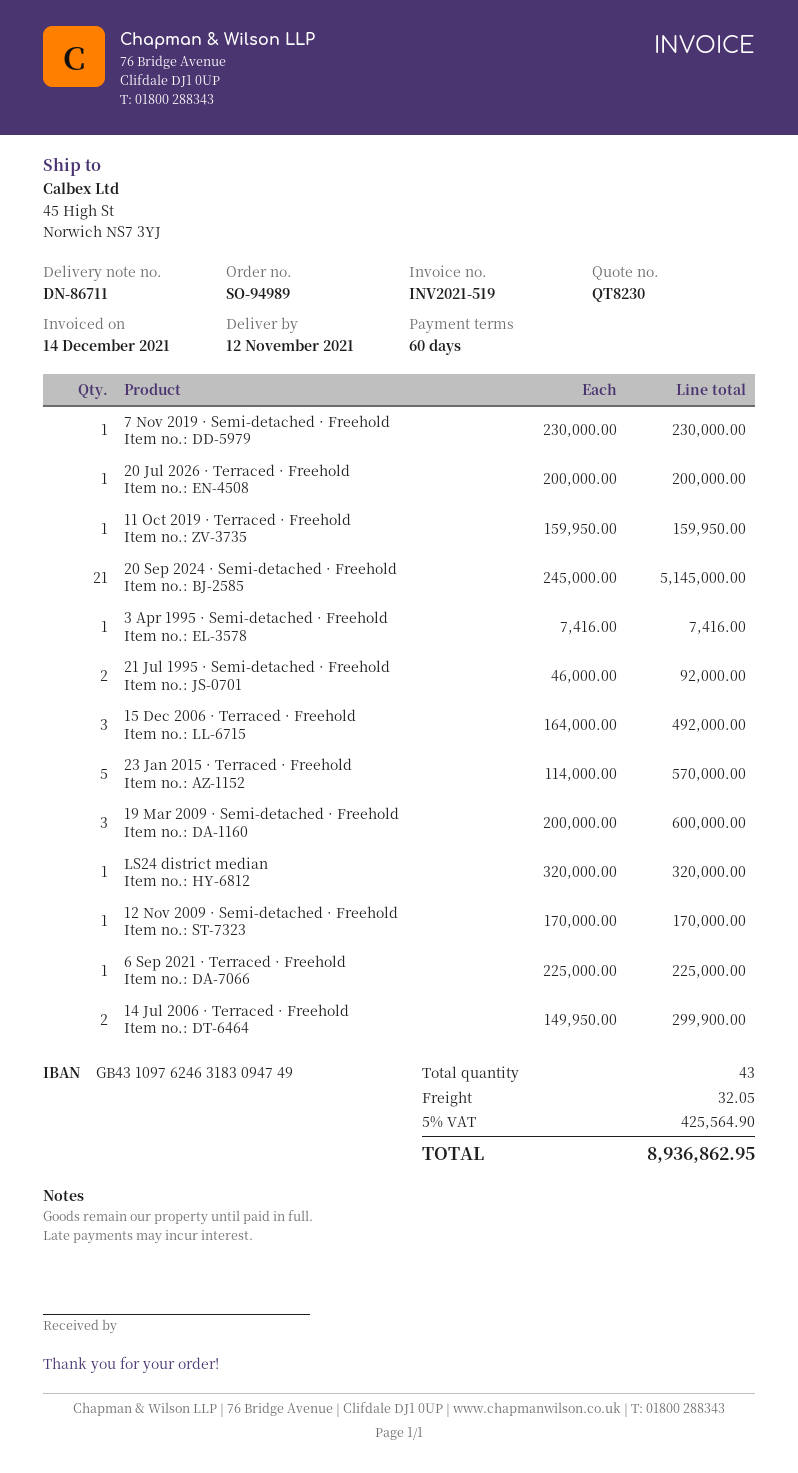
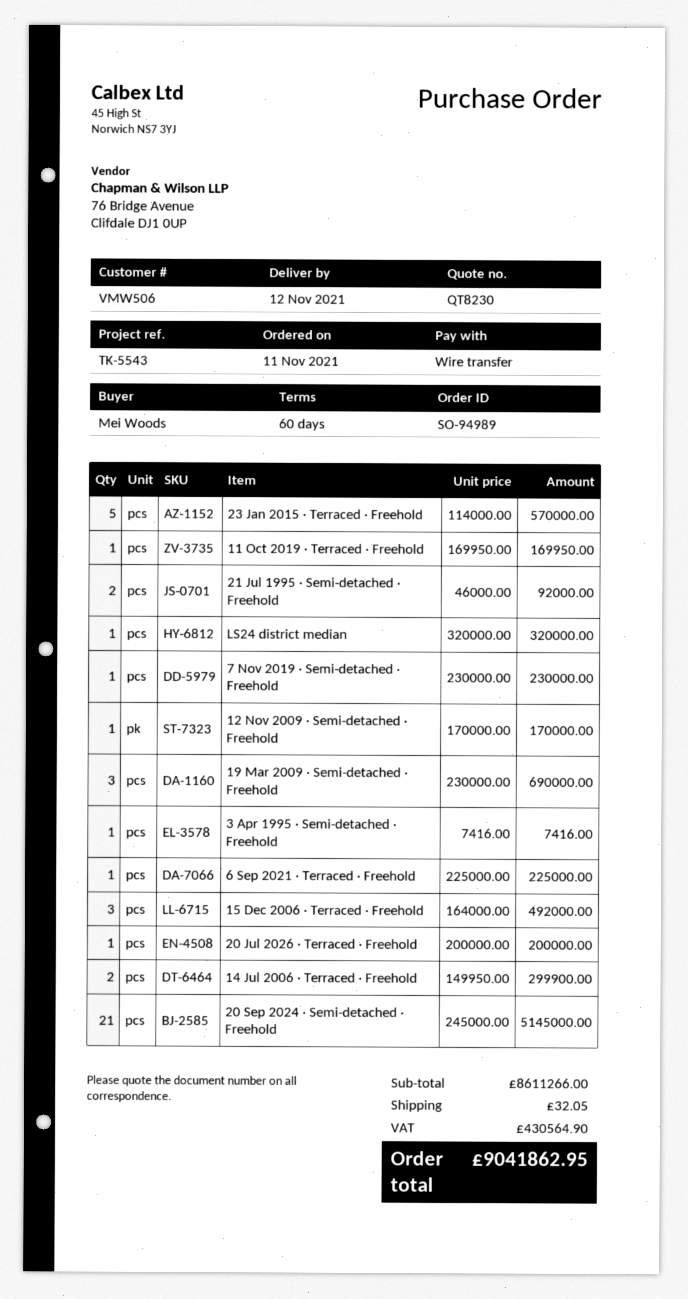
11 Oct 2019 · Terraced · Freehold: 1 x 159950.00 = 159950.00 -> 1 x 169950.00 = 169950.00
19 Mar 2009 · Semi-detached · Freehold: 3 x 200000.00 = 600000.00 -> 3 x 230000.00 = 690000.00
tax: 425564.90 -> 430564.90
total: 8936862.95 -> 9041862.95

